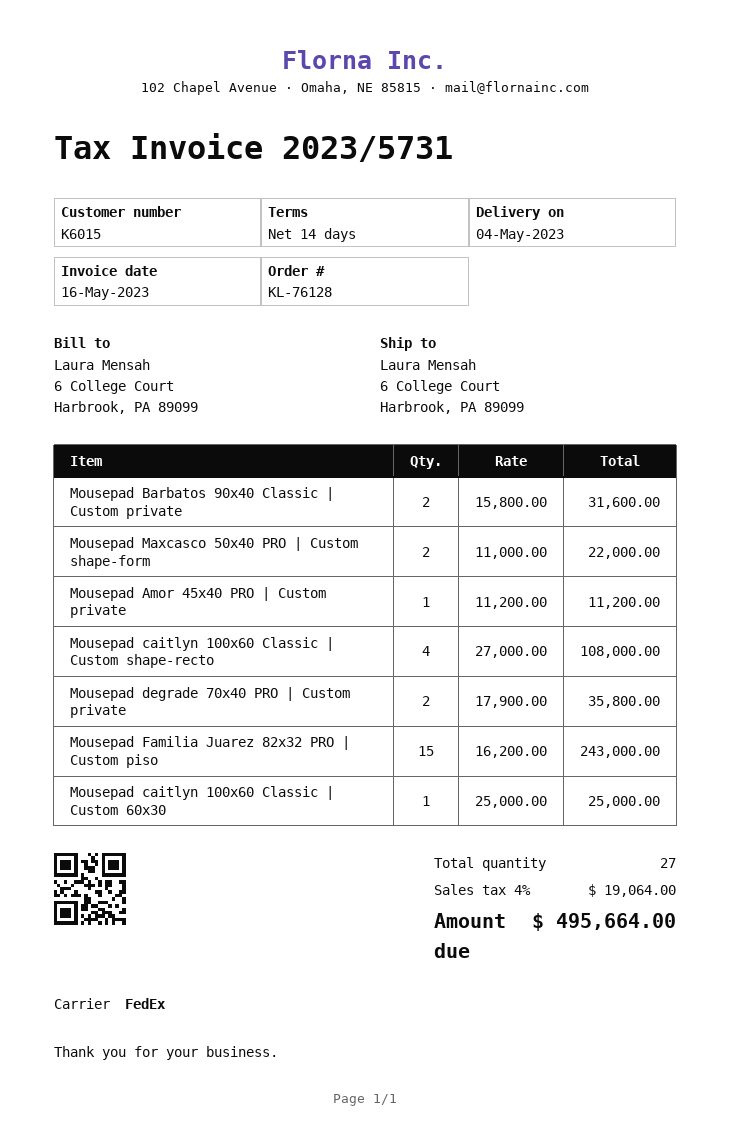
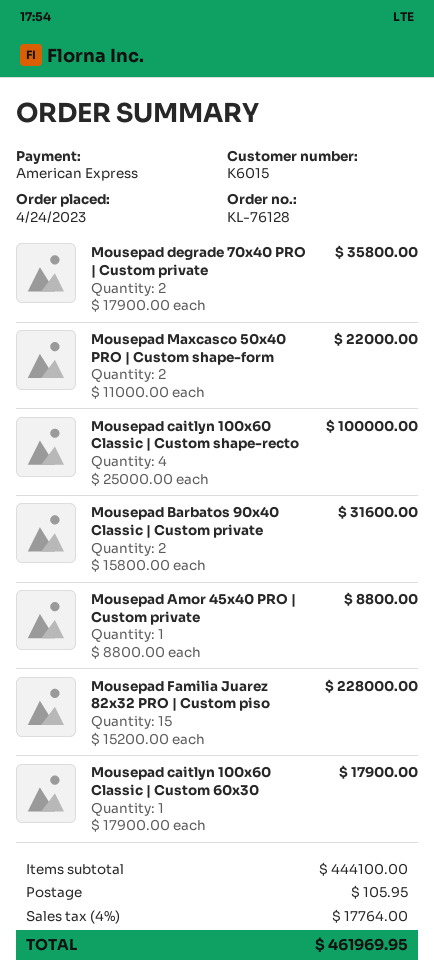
Mousepad Amor 45x40 PRO | Custom private: 1 x 11200.00 = 11200.00 -> 1 x 8800.00 = 8800.00
Mousepad caitlyn 100x60 Classic | Custom shape-recto: 4 x 27000.00 = 108000.00 -> 4 x 25000.00 = 100000.00
Mousepad Familia Juarez 82x32 PRO | Custom piso: 15 x 16200.00 = 243000.00 -> 15 x 15200.00 = 228000.00
Mousepad caitlyn 100x60 Classic | Custom 60x30: 1 x 25000.00 = 25000.00 -> 1 x 17900.00 = 17900.00
shipping: none -> 105.95
tax: 4% = 19064.00 -> 4% = 17764.00
total: 495664.00 -> 461969.95

